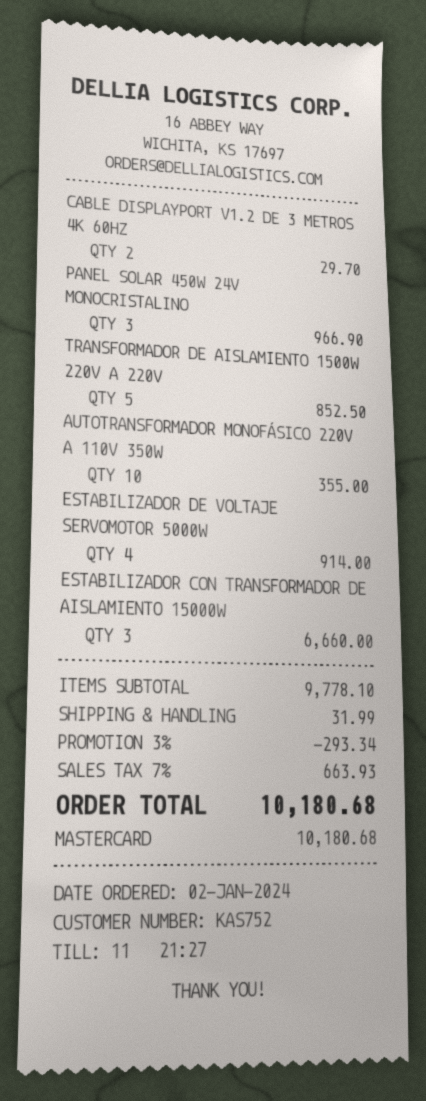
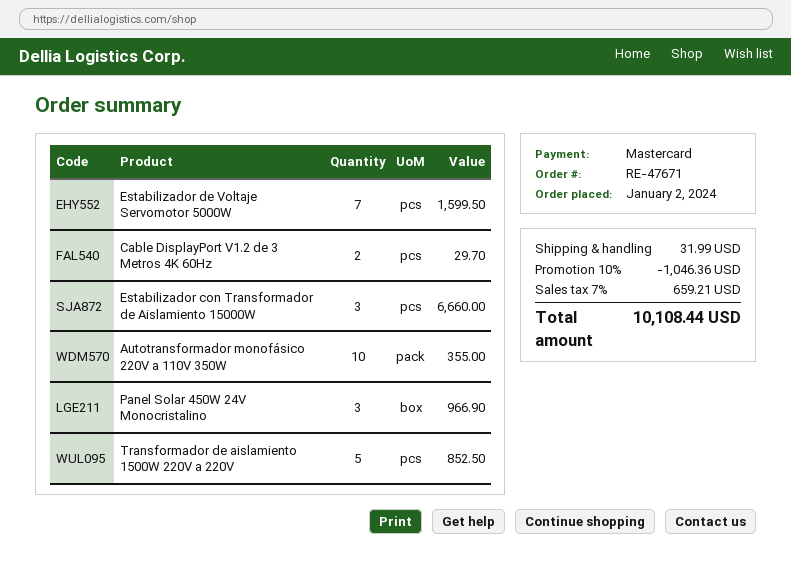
ESTABILIZADOR DE VOLTAJE SERVOMOTOR 5000W: 4 for 914.00 -> 7 for 1599.50
discount: 3% = 293.34 -> 10% = 1046.36
tax: 7% = 663.93 -> 7% = 659.21
total: 10180.68 -> 10108.44

